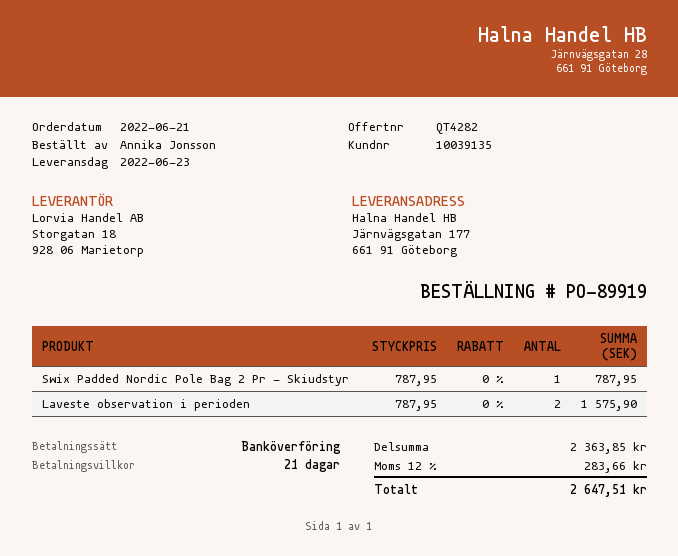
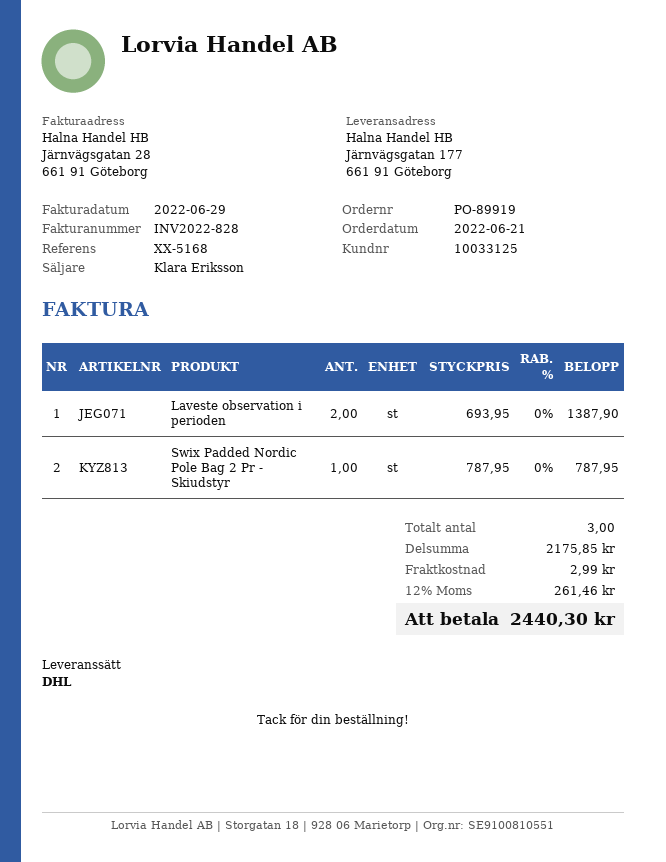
customer number: 10039135 -> 10033125
Laveste observation i perioden: 2 x 787.95 = 1575.90 -> 2 x 693.95 = 1387.90
subtotal: 2363.85 -> 2175.85
shipping: none -> 2.99
tax: 12% = 283.66 -> 12% = 261.46
total: 2647.51 -> 2440.30

